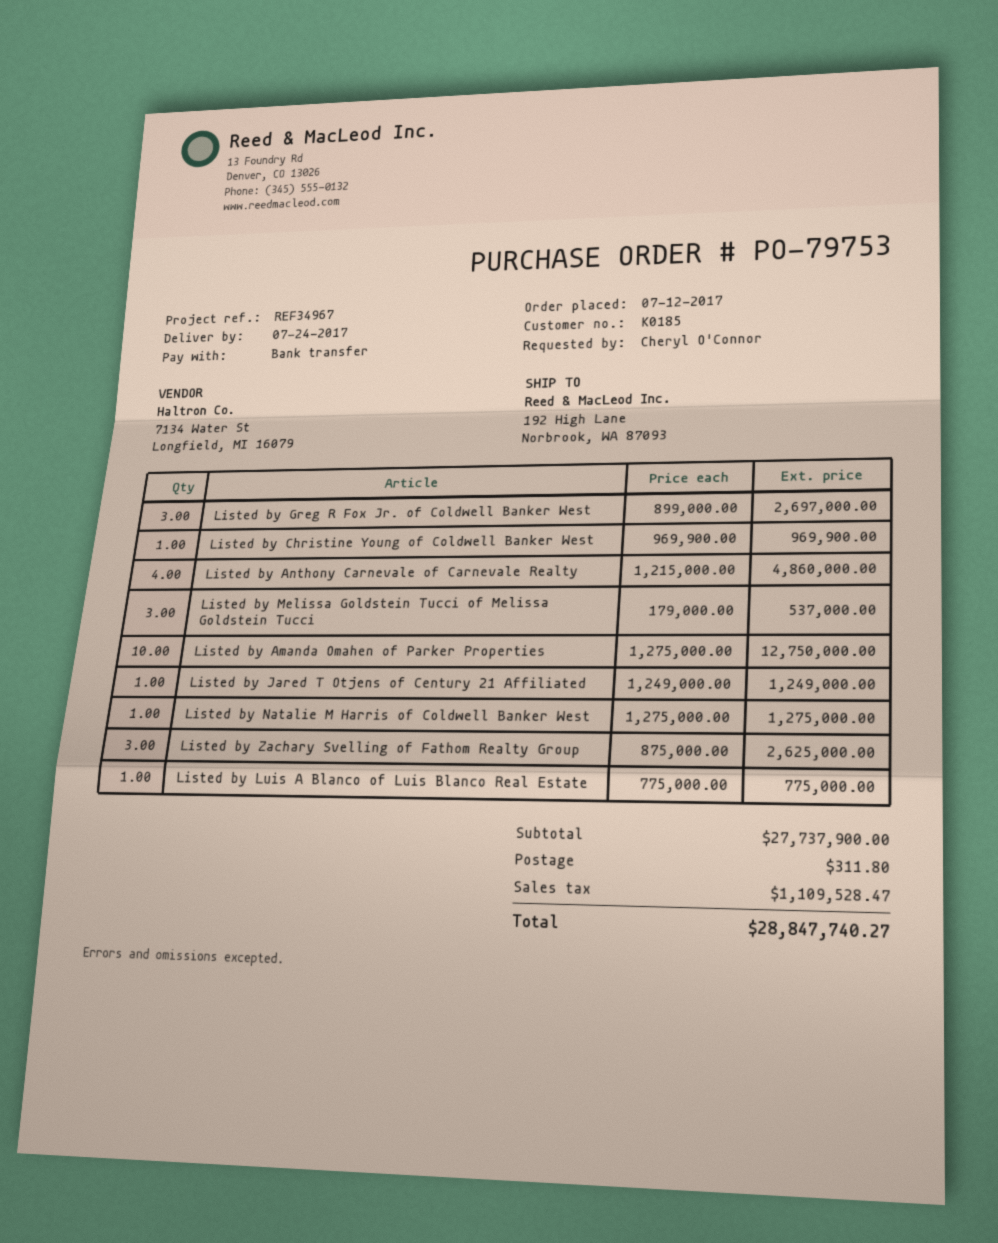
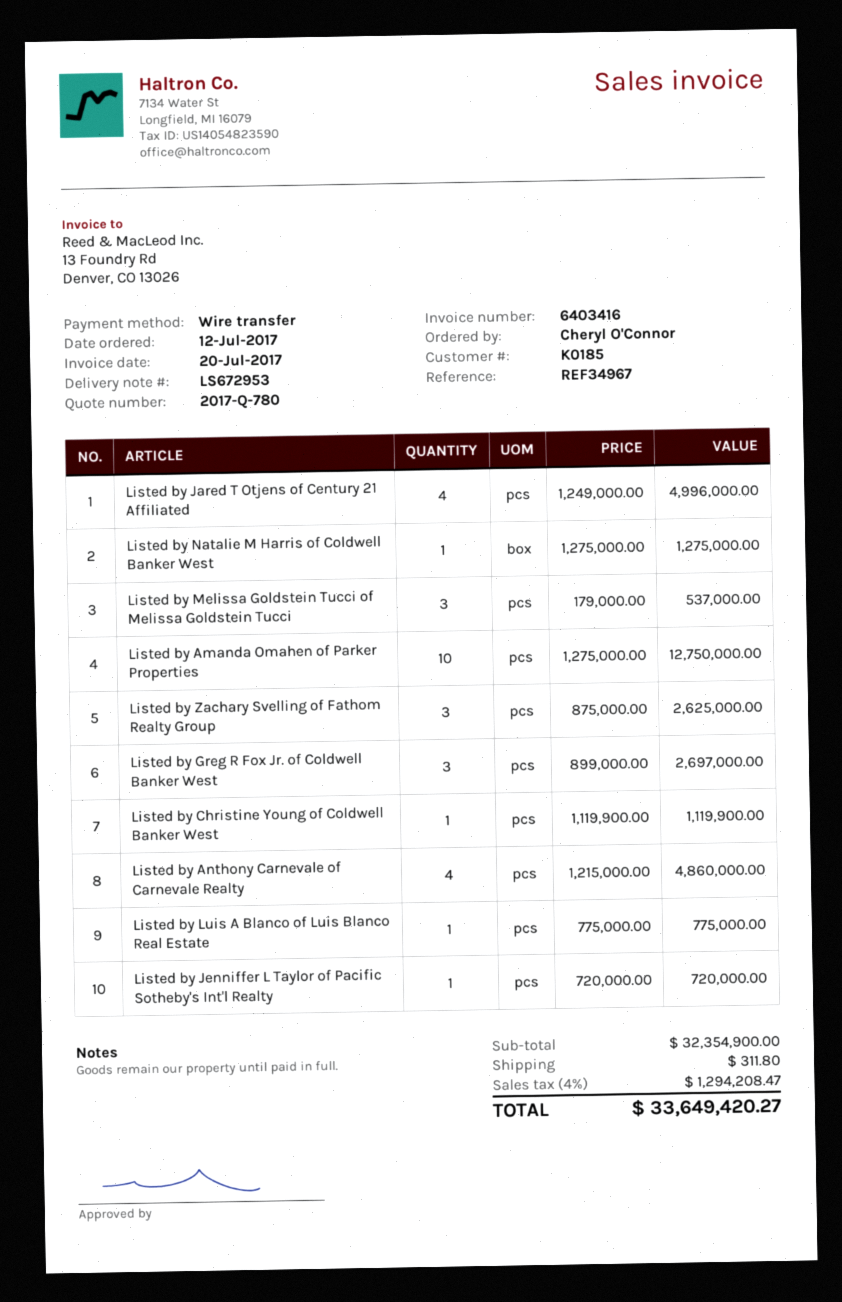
Listed by Christine Young of Coldwell Banker West: 1 x 969900.00 = 969900.00 -> 1 x 1119900.00 = 1119900.00
Listed by Jared T Otjens of Century 21 Affiliated: 1 x 1249000.00 = 1249000.00 -> 4 x 1249000.00 = 4996000.00
Listed by Jenniffer L Taylor of Pacific Sotheby's Int'l Realty: none -> 1 x 720000.00 = 720000.00
subtotal: 27737900.00 -> 32354900.00
tax: 1109528.47 -> 1294208.47
total: 28847740.27 -> 33649420.27

